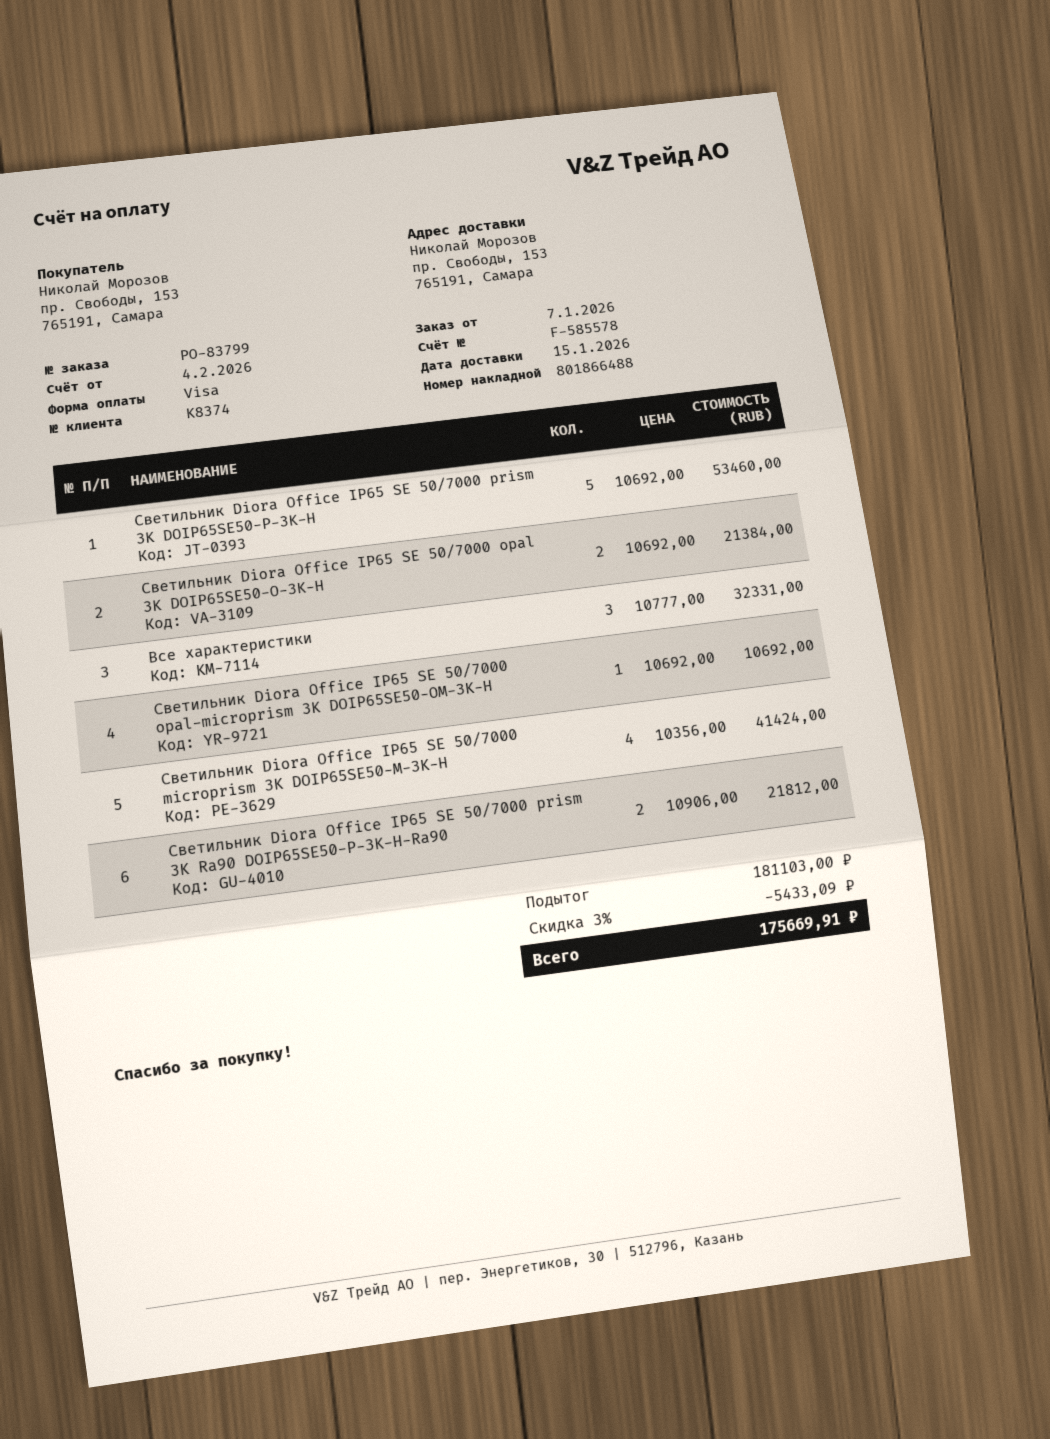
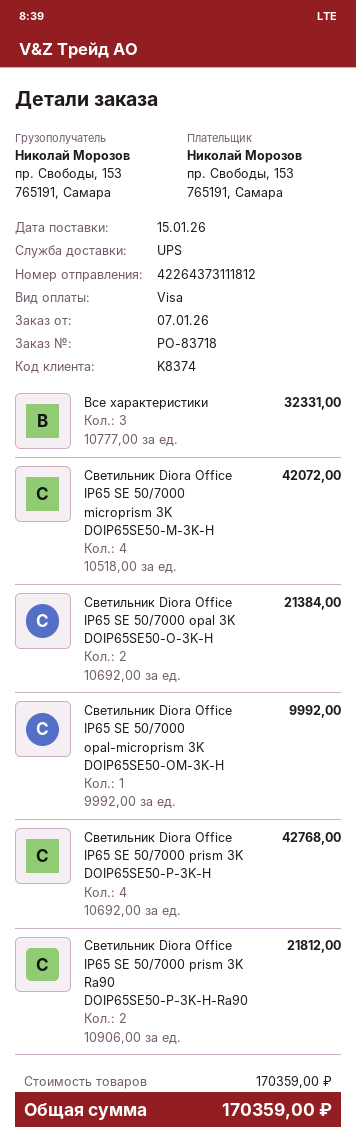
order number: PO-83799 -> PO-83718
Светильник Diora Office IP65 SE 50/7000 prism 3K DOIP65SE50-P-3K-H: 5 x 10692.00 = 53460.00 -> 4 x 10692.00 = 42768.00
Светильник Diora Office IP65 SE 50/7000 opal-microprism 3K DOIP65SE50-OM-3K-H: 1 x 10692.00 = 10692.00 -> 1 x 9992.00 = 9992.00
Светильник Diora Office IP65 SE 50/7000 microprism 3K DOIP65SE50-M-3K-H: 4 x 10356.00 = 41424.00 -> 4 x 10518.00 = 42072.00
subtotal: 181103.00 -> 170359.00
discount: 3% = 5433.09 -> none
total: 175669.91 -> 170359.00

